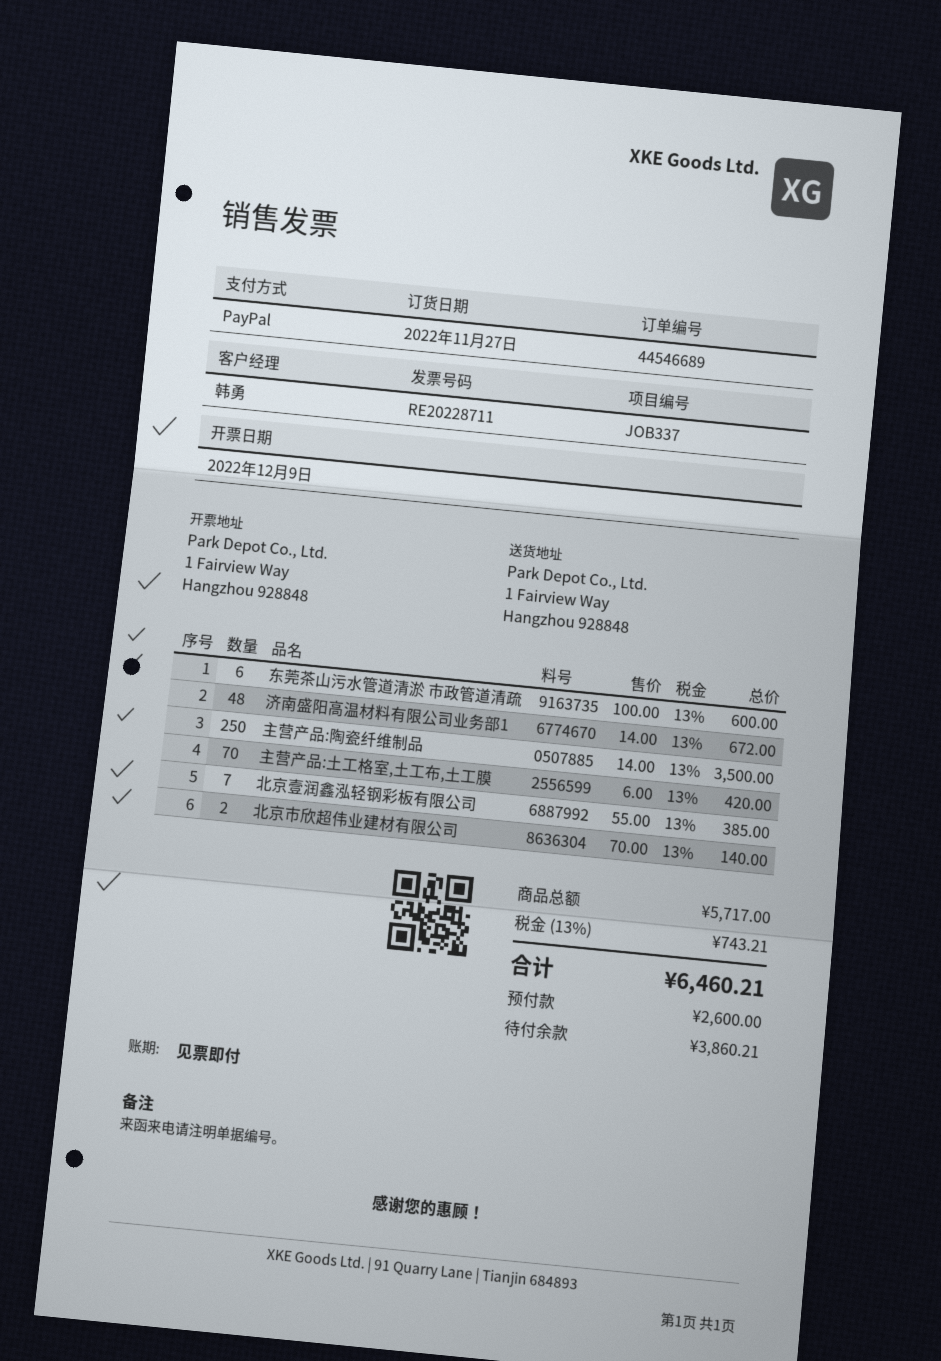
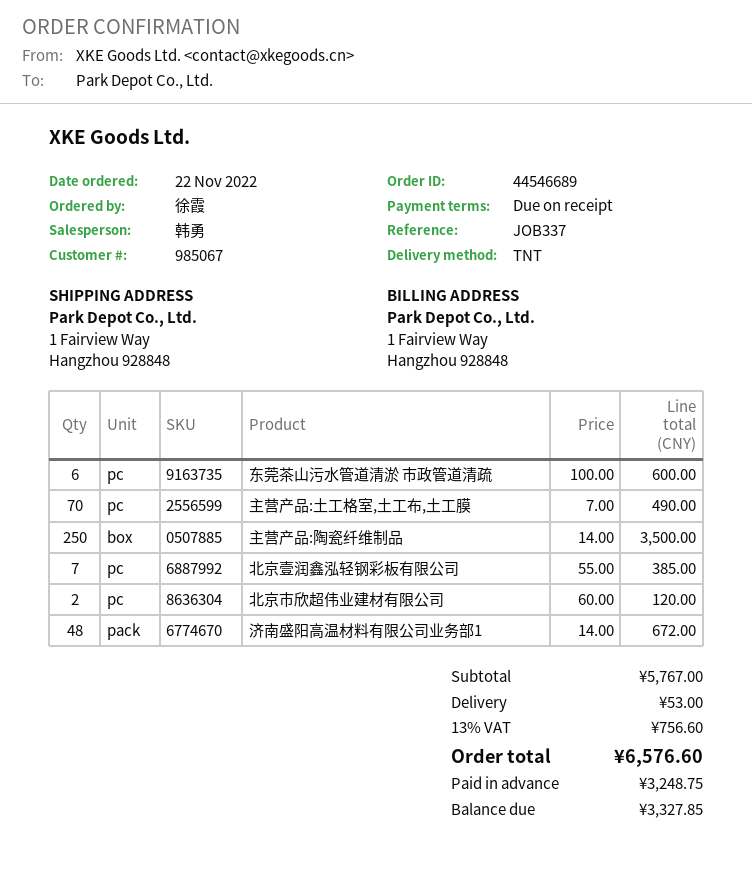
order date: 2022-11-27 -> 2022-11-22
主营产品:土工格室,土工布,土工膜: 70 x 6.00 = 420.00 -> 70 x 7.00 = 490.00
北京市欣超伟业建材有限公司: 2 x 70.00 = 140.00 -> 2 x 60.00 = 120.00
subtotal: 5717.00 -> 5767.00
shipping: none -> 53.00
tax: 13% = 743.21 -> 13% = 756.60
total: 6460.21 -> 6576.60
deposit: 2600.00 -> 3248.75
balance: 3860.21 -> 3327.85

